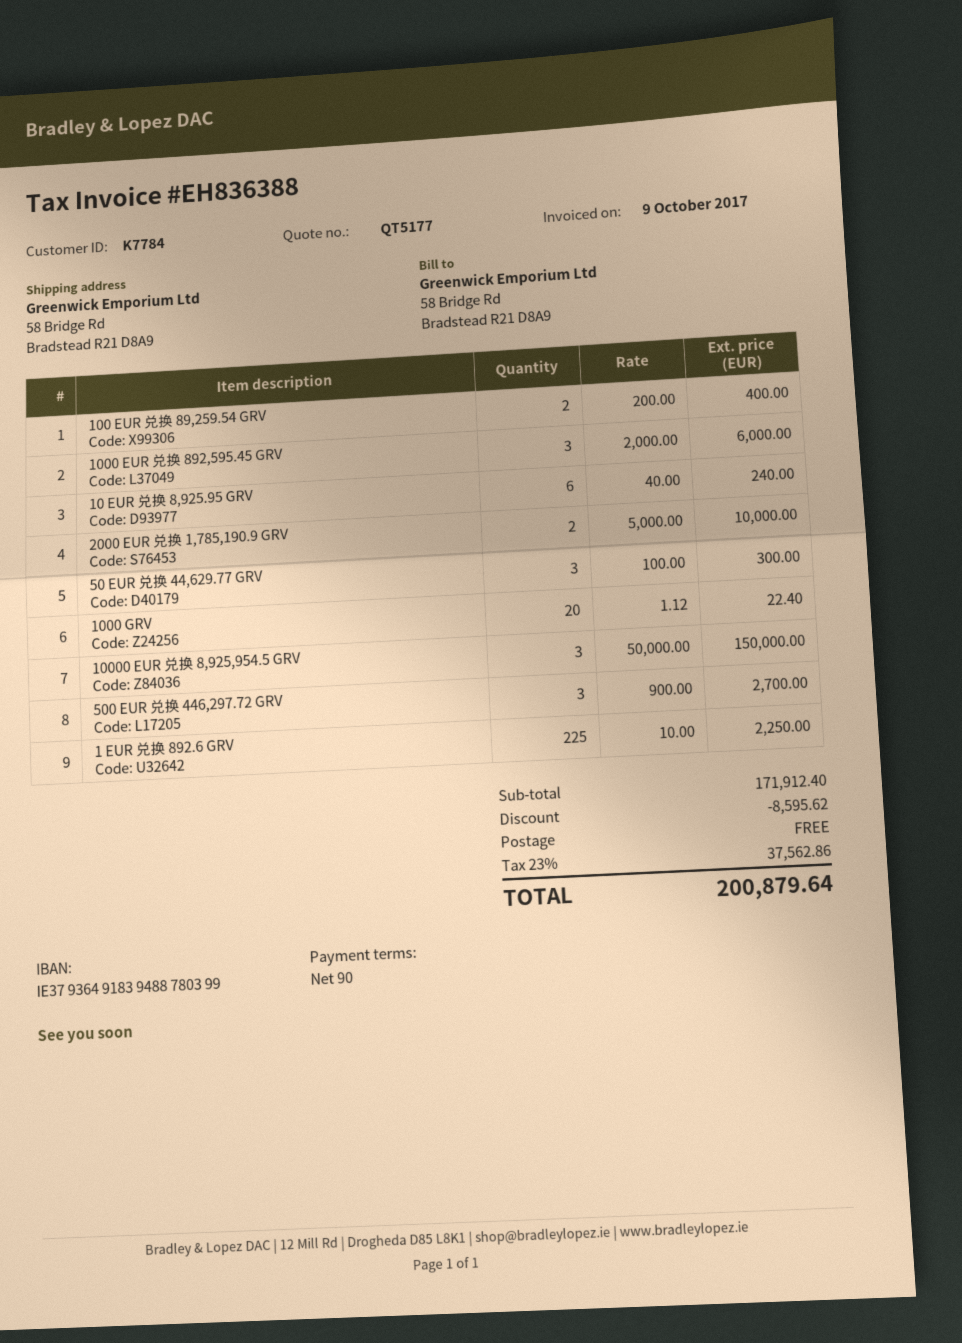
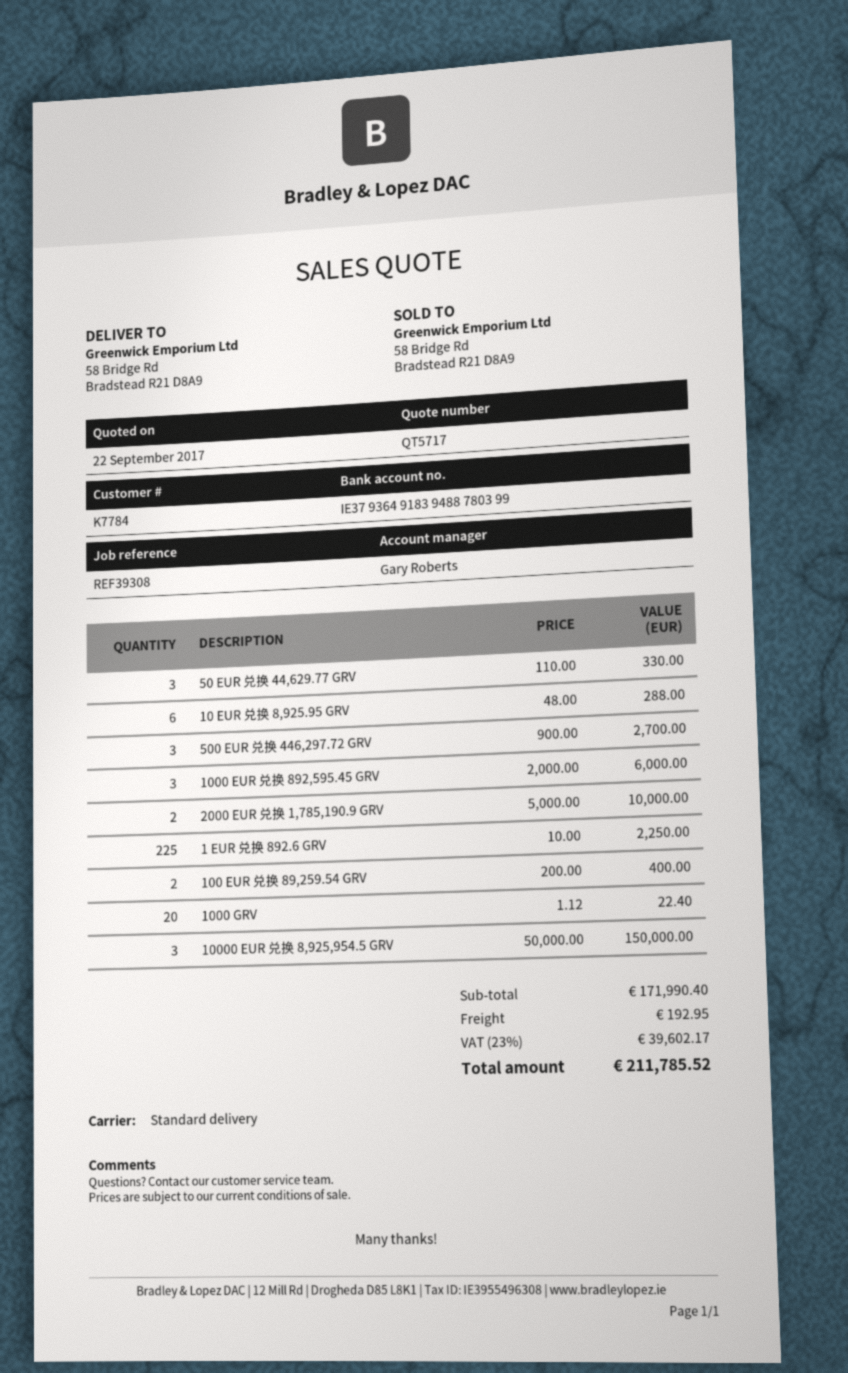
quote number: QT5177 -> QT5717
10 EUR 兑换 8,925.95 GRV: 6 x 40.00 = 240.00 -> 6 x 48.00 = 288.00
50 EUR 兑换 44,629.77 GRV: 3 x 100.00 = 300.00 -> 3 x 110.00 = 330.00
subtotal: 171912.40 -> 171990.40
discount: 8595.62 -> none
shipping: 0.00 -> 192.95
tax: 23% = 37562.86 -> 23% = 39602.17
total: 200879.64 -> 211785.52

